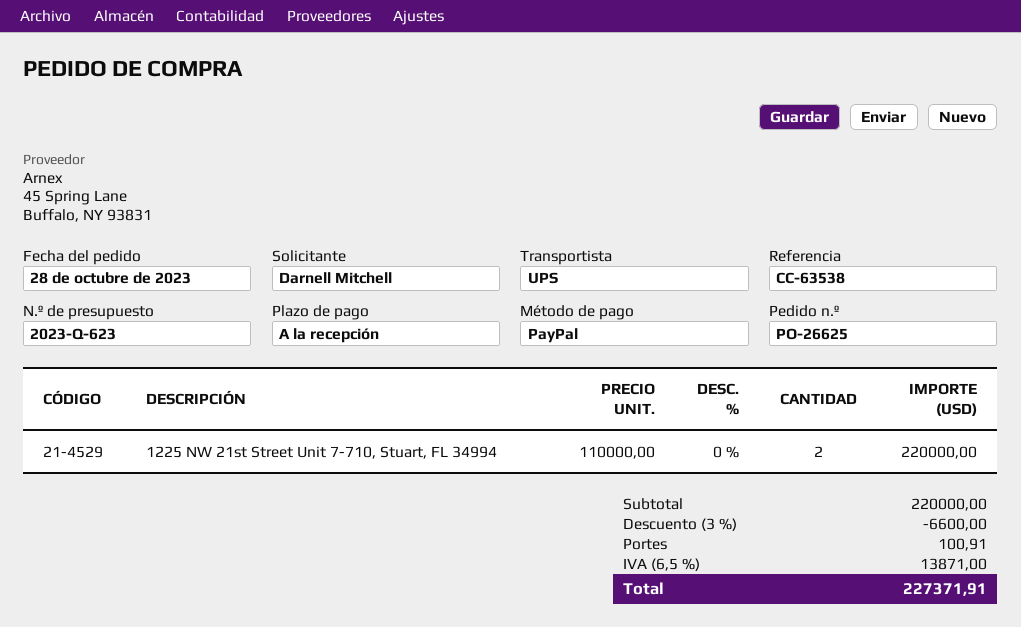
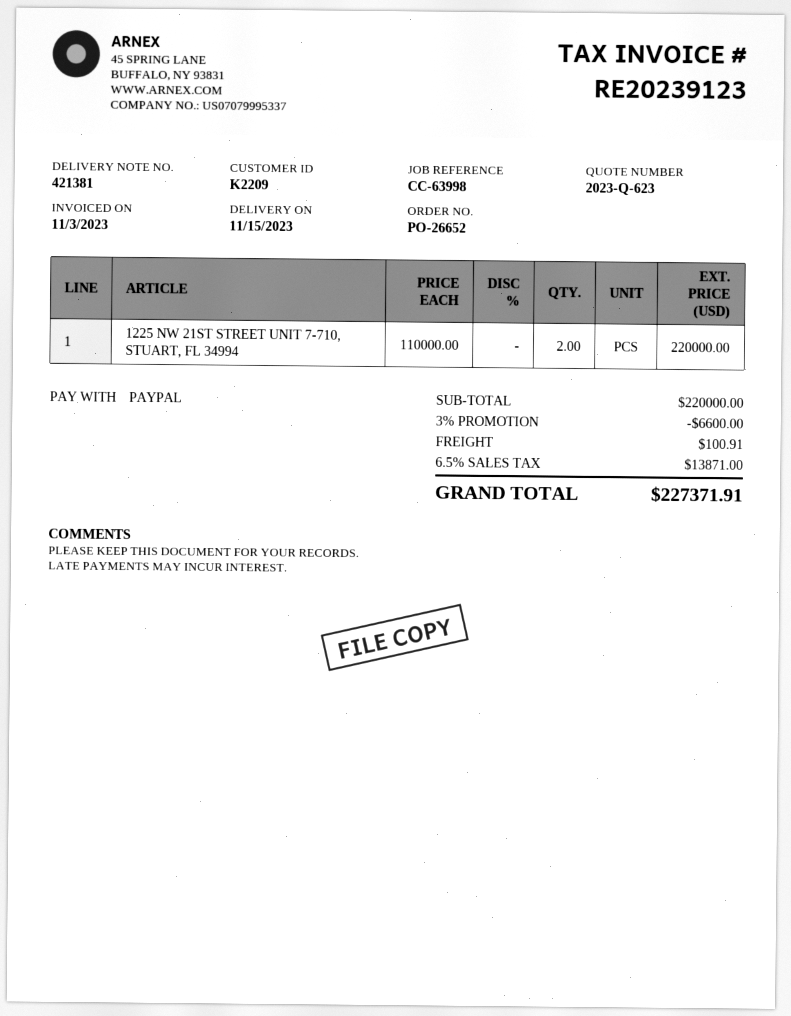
order number: PO-26625 -> PO-26652
reference: CC-63538 -> CC-63998

